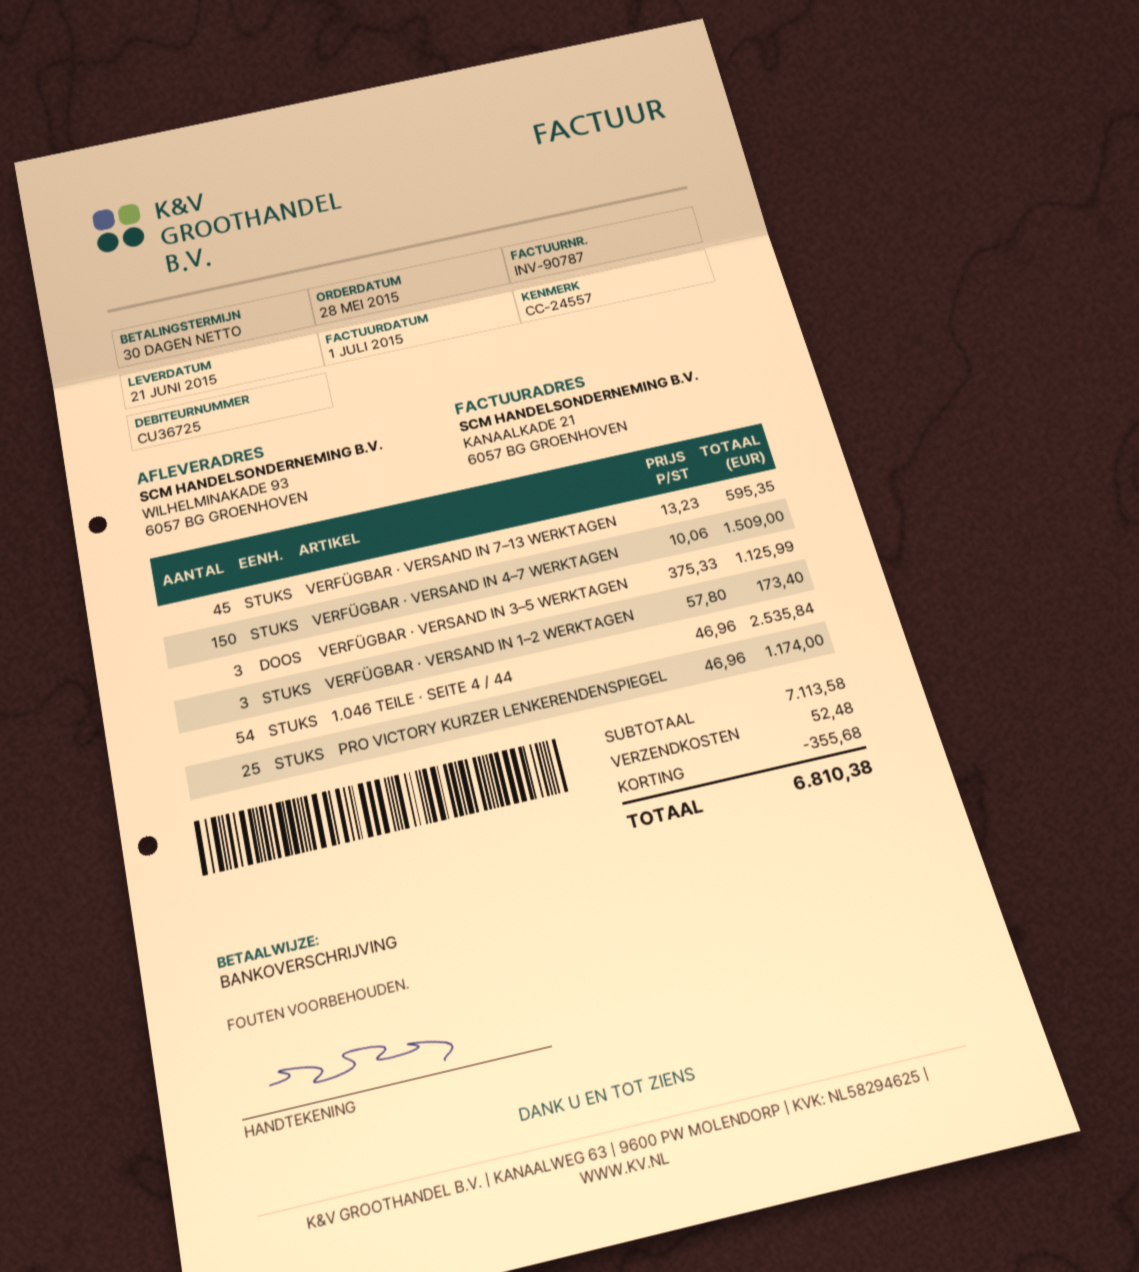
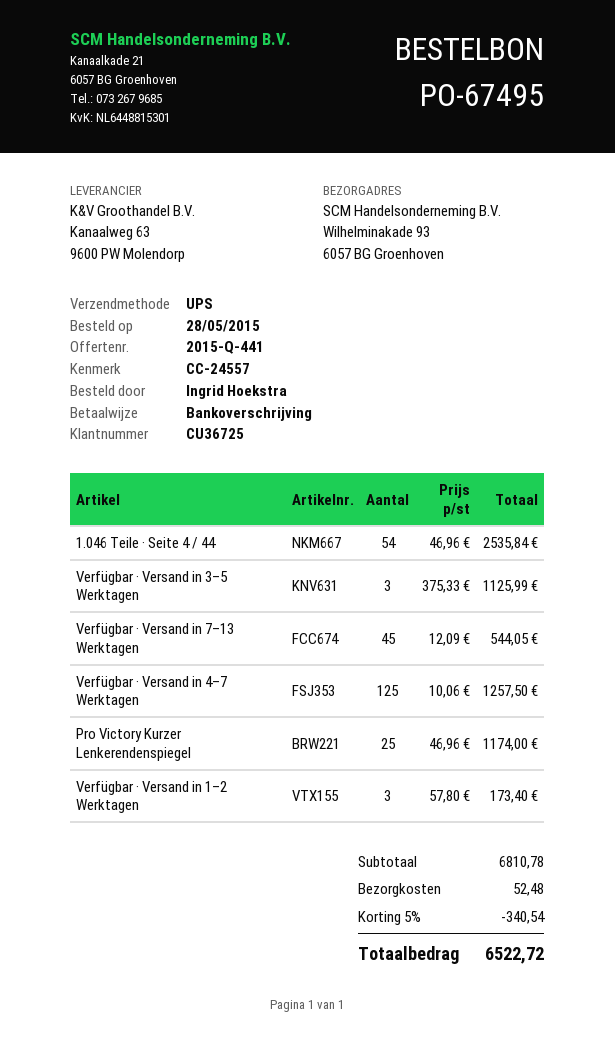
VERFÜGBAR · VERSAND IN 7–13 WERKTAGEN: 45 x 13.23 = 595.35 -> 45 x 12.09 = 544.05
VERFÜGBAR · VERSAND IN 4–7 WERKTAGEN: 150 x 10.06 = 1509.00 -> 125 x 10.06 = 1257.50
subtotal: 7113.58 -> 6810.78
discount: 355.68 -> 340.54
total: 6810.38 -> 6522.72

